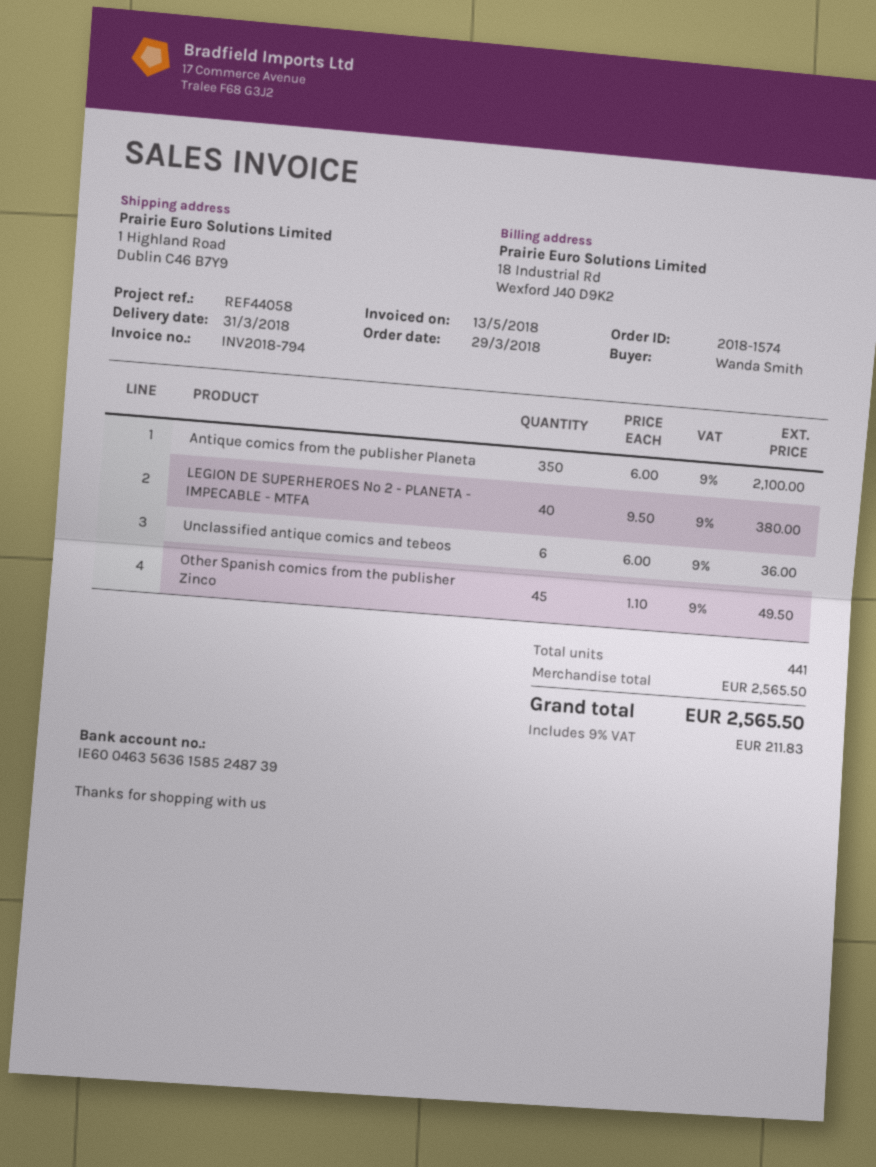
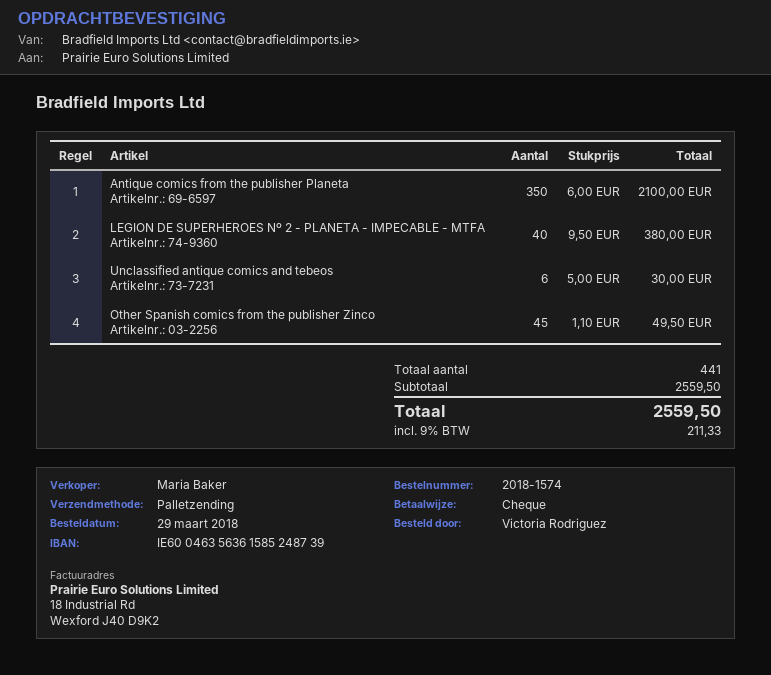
ordered by: Wanda Smith -> Victoria Rodriguez
Unclassified antique comics and tebeos: 6 x 6.00 = 36.00 -> 6 x 5.00 = 30.00
subtotal: 2565.50 -> 2559.50
tax: 9% = 211.83 -> 9% = 211.33
total: 2565.50 -> 2559.50

